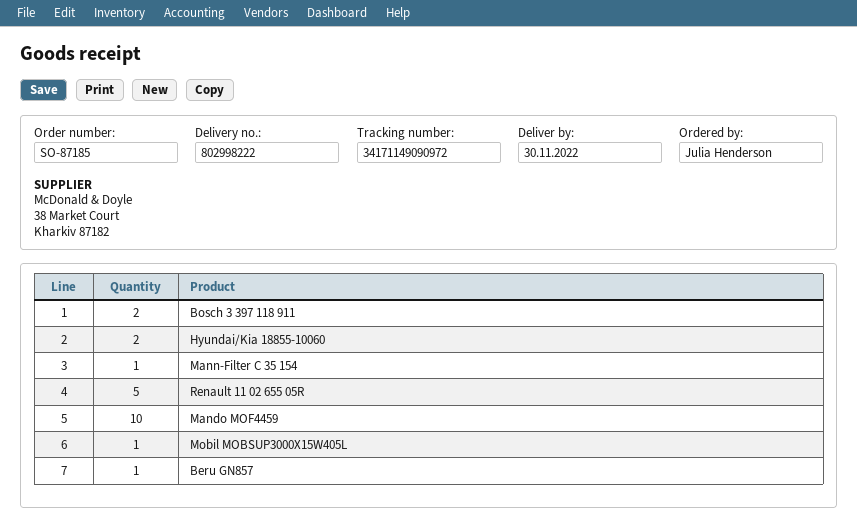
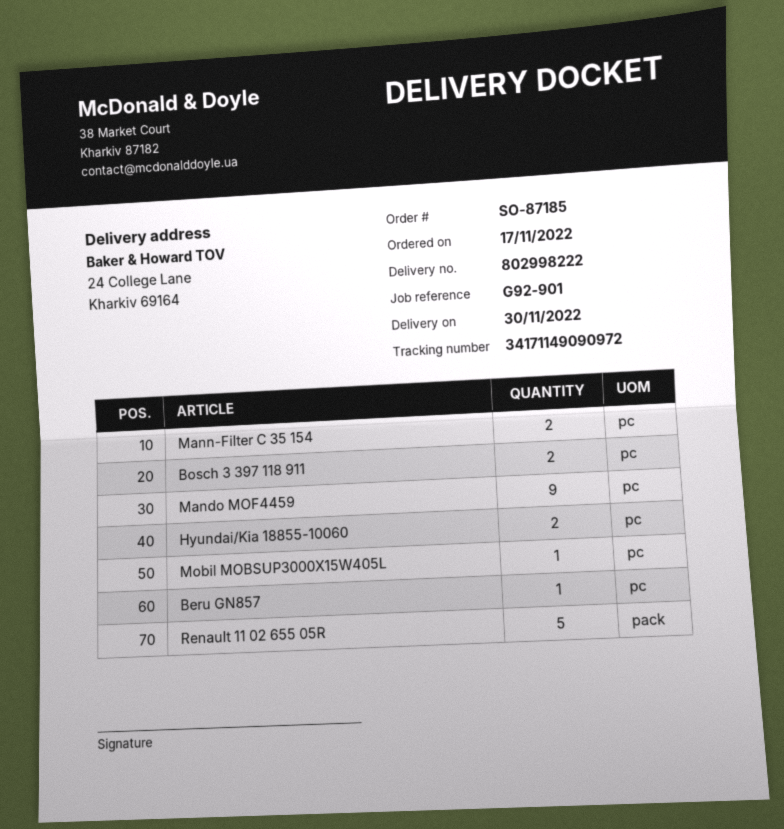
Mann-Filter C 35 154: 1 -> 2
Mando MOF4459: 10 -> 9

